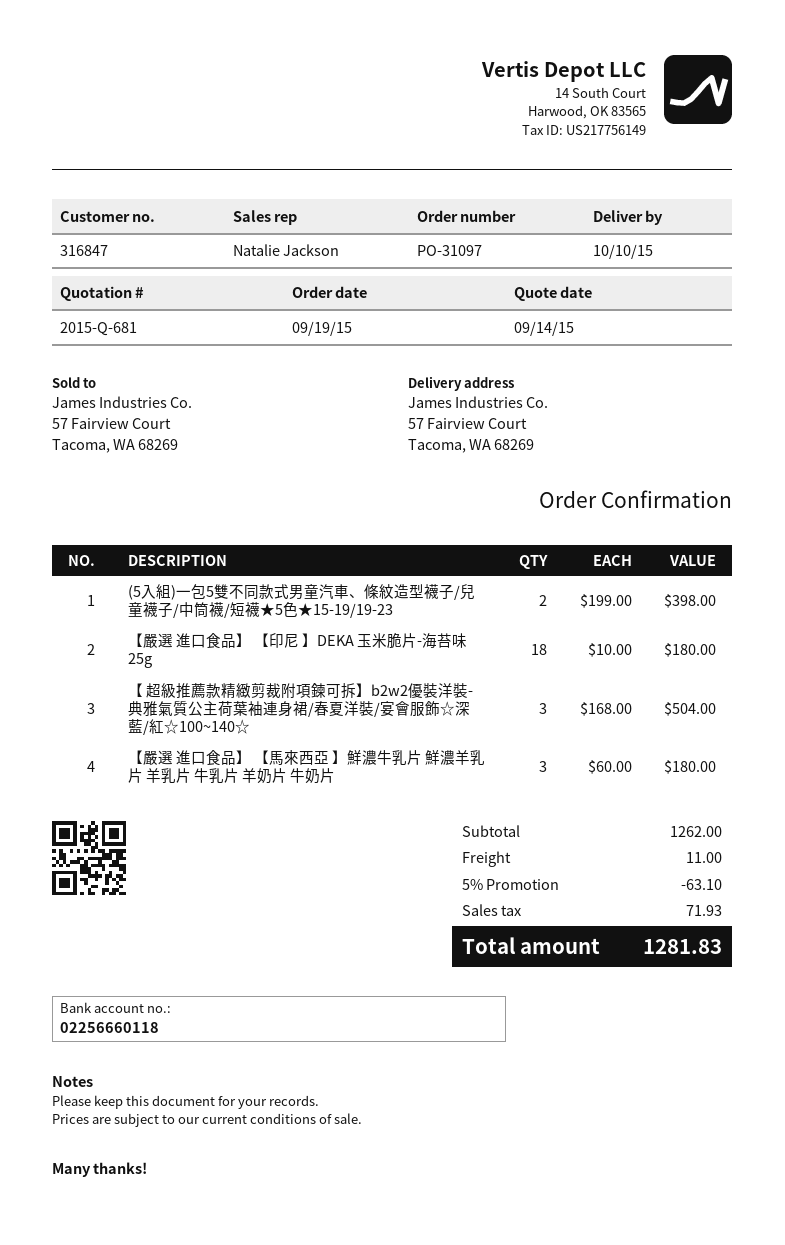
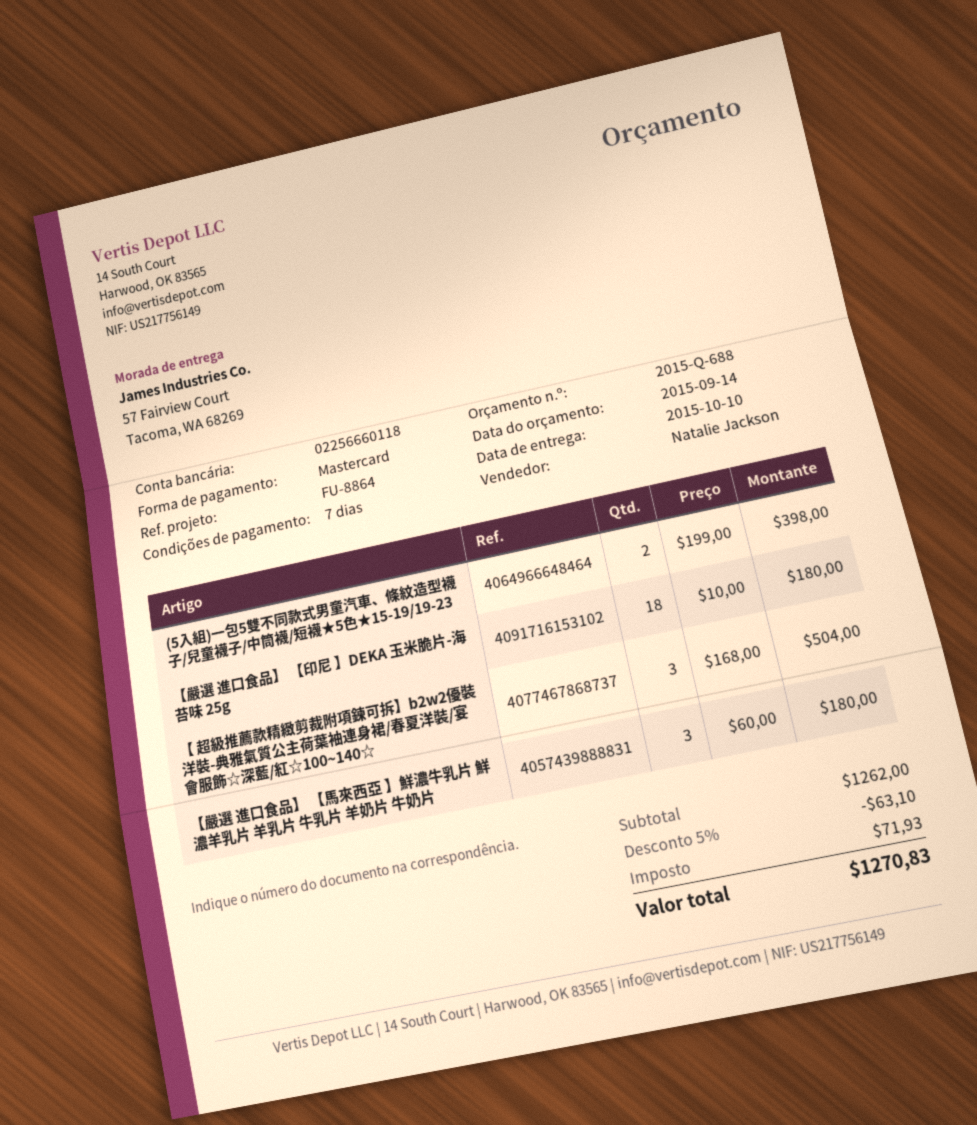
quote number: 2015-Q-681 -> 2015-Q-688
shipping: 11.00 -> none
total: 1281.83 -> 1270.83

